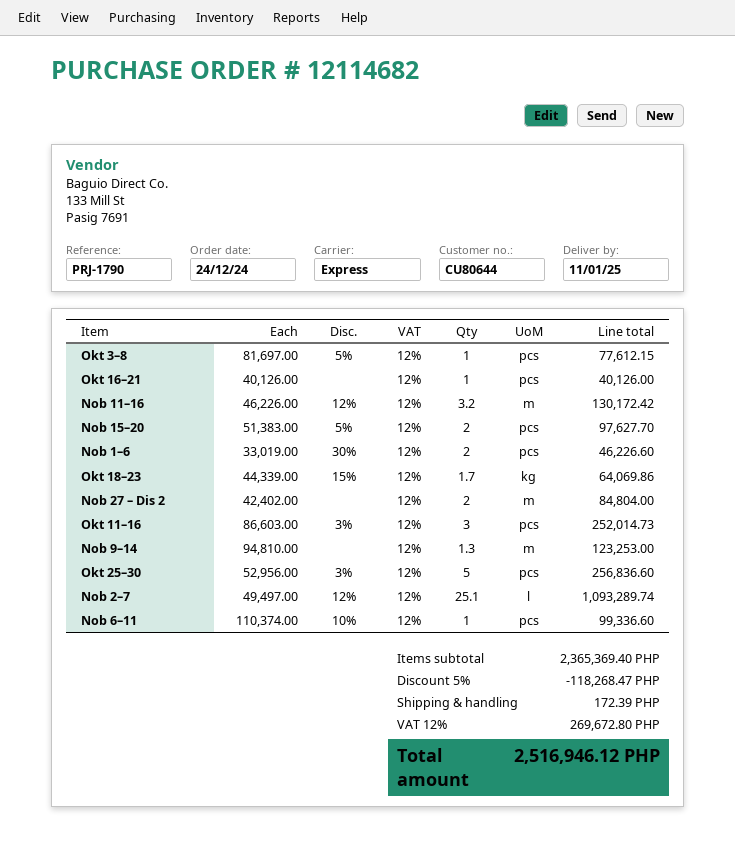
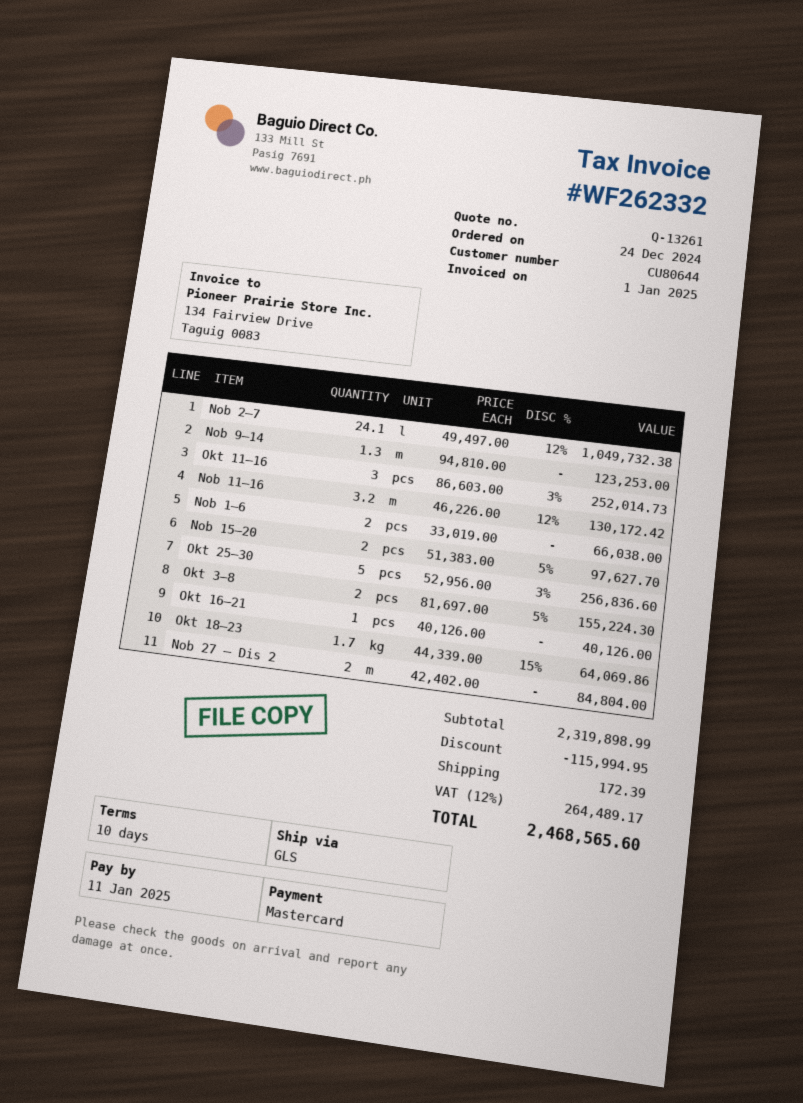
shipping method: express -> GLS
Okt 3–8: 1 x 81697.00 - 5% = 77612.15 -> 2 x 81697.00 - 5% = 155224.30
Nob 1–6: 2 x 33019.00 - 30% = 46226.60 -> 2 x 33019.00 = 66038.00
Nob 2–7: 25.1 x 49497.00 - 12% = 1093289.74 -> 24.1 x 49497.00 - 12% = 1049732.38
Nob 6–11: 1 x 110374.00 - 10% = 99336.60 -> none
subtotal: 2365369.40 -> 2319898.99
discount: 118268.47 -> 115994.95
tax: 12% = 269672.80 -> 12% = 264489.17
total: 2516946.12 -> 2468565.60

